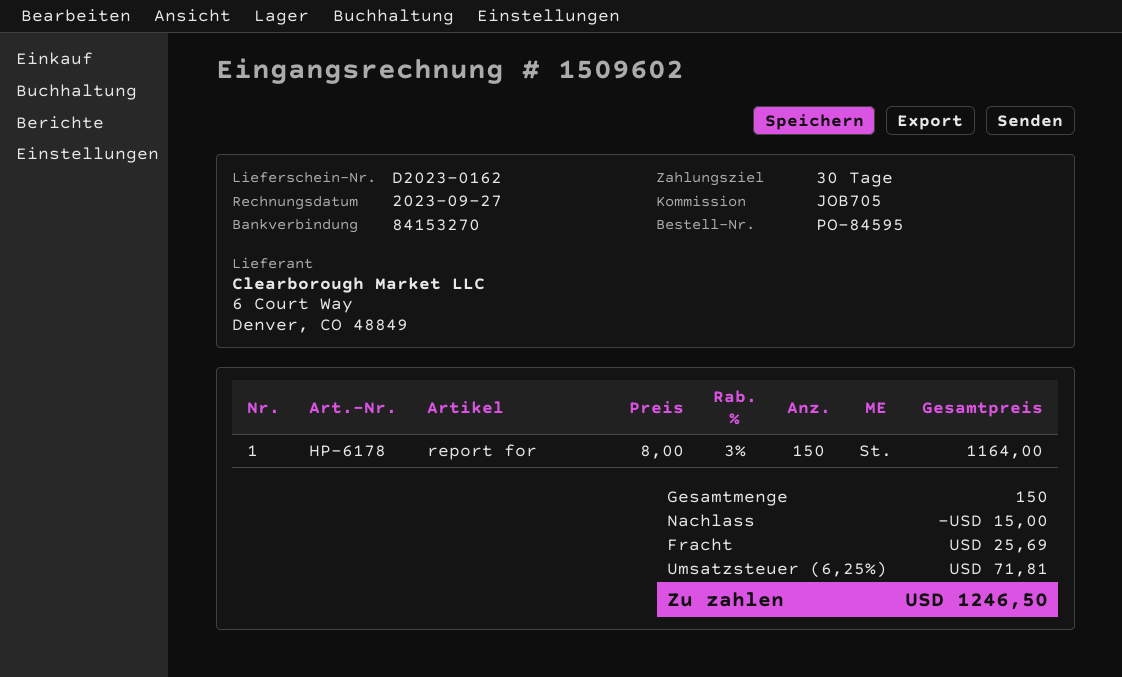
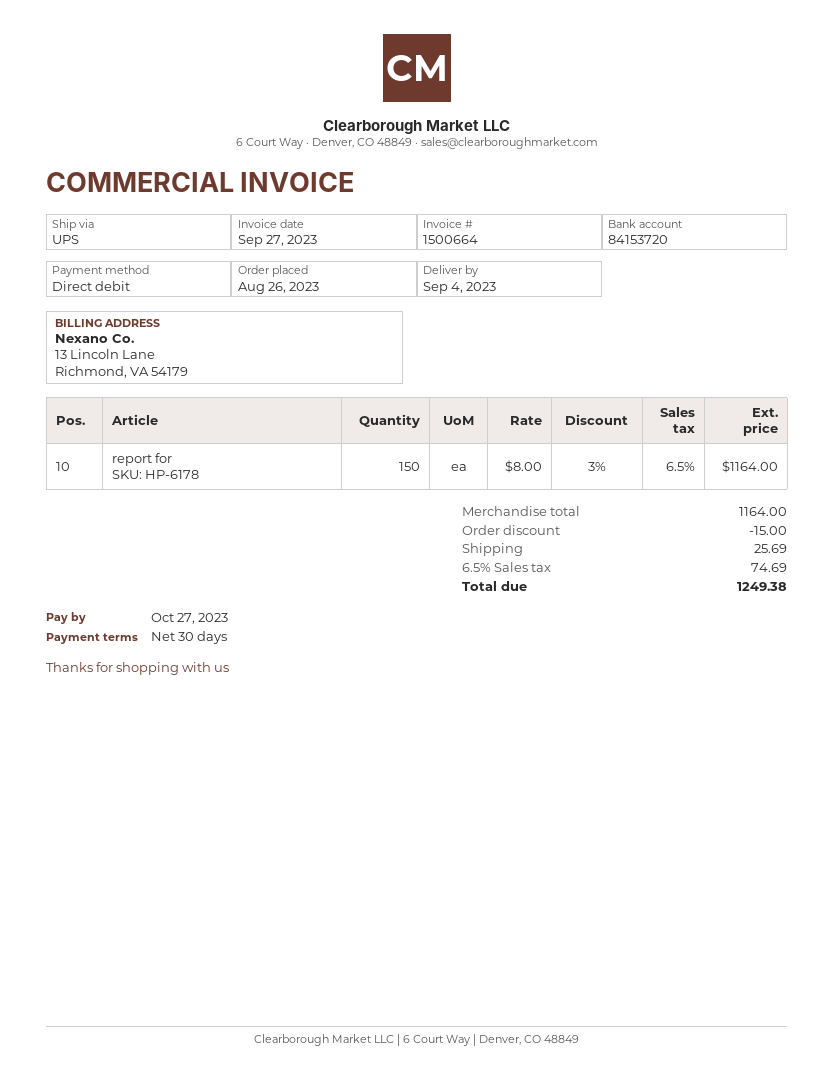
invoice number: 1509602 -> 1500664
bank account: 84153270 -> 84153720
tax: 6.25% = 71.81 -> 6.5% = 74.69
total: 1246.50 -> 1249.38

